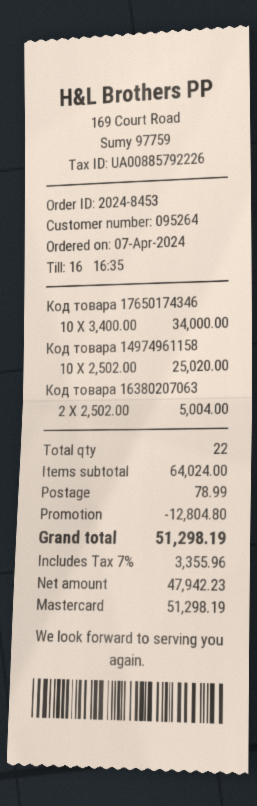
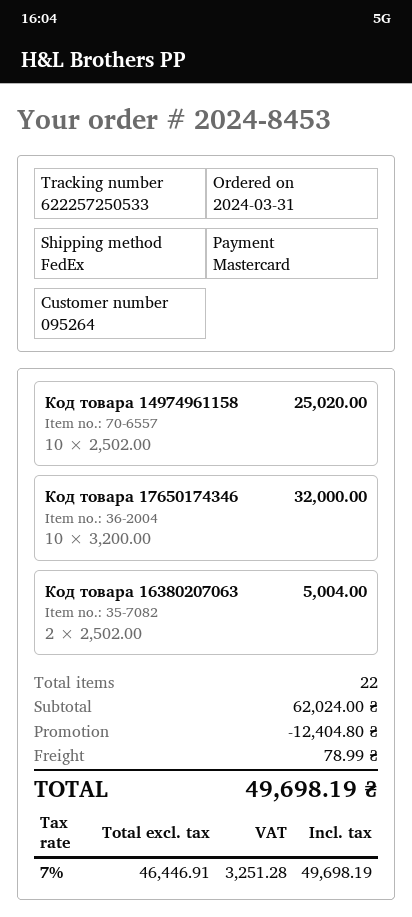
order date: 2024-04-07 -> 2024-03-31
Код товара 17650174346: 10 x 3400.00 = 34000.00 -> 10 x 3200.00 = 32000.00
subtotal: 64024.00 -> 62024.00
discount: 12804.80 -> 12404.80
net: 47942.23 -> 46446.91
tax: 7% = 3355.96 -> 7% = 3251.28
total: 51298.19 -> 49698.19

